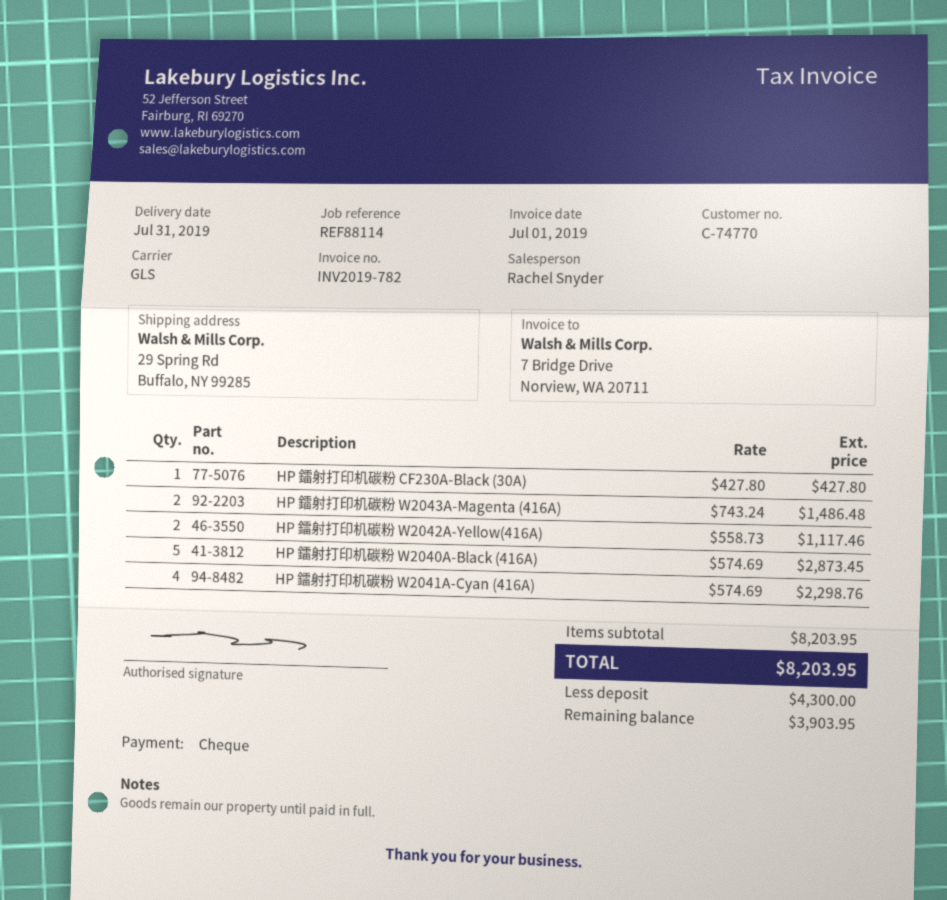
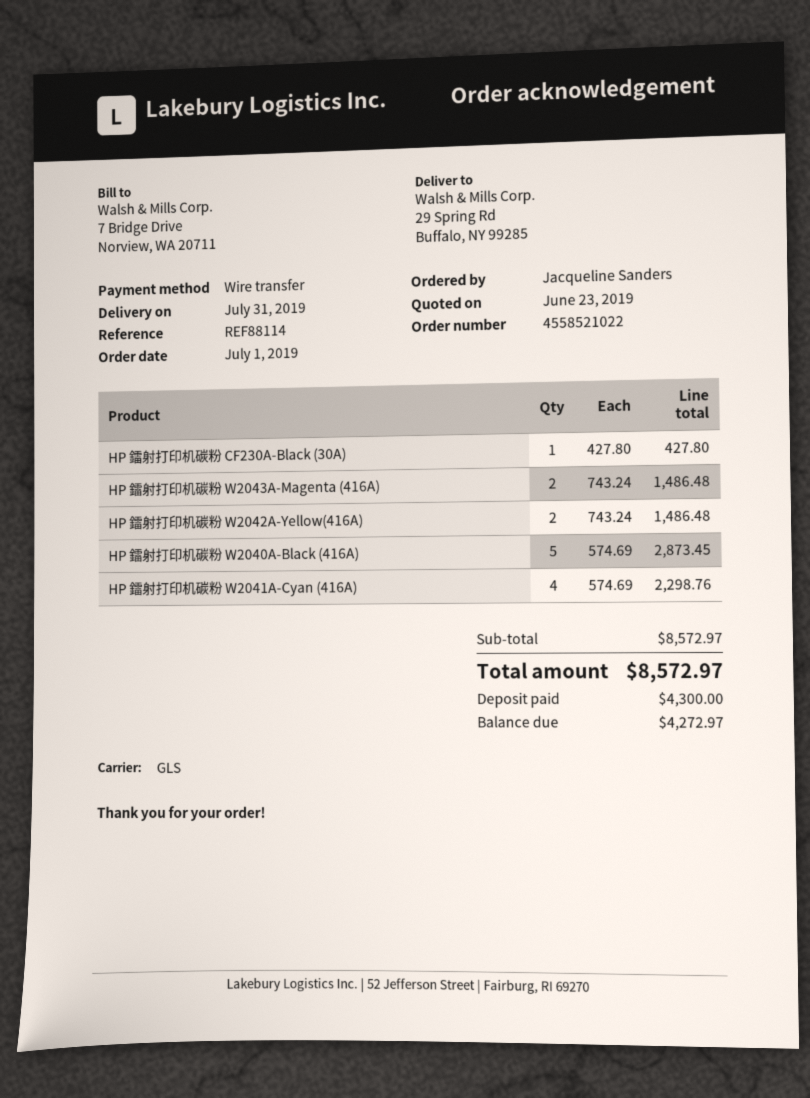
payment method: cheque -> bank transfer
HP 鐳射打印机碳粉 W2042A-Yellow(416A): 2 x 558.73 = 1117.46 -> 2 x 743.24 = 1486.48
subtotal: 8203.95 -> 8572.97
total: 8203.95 -> 8572.97
balance: 3903.95 -> 4272.97

